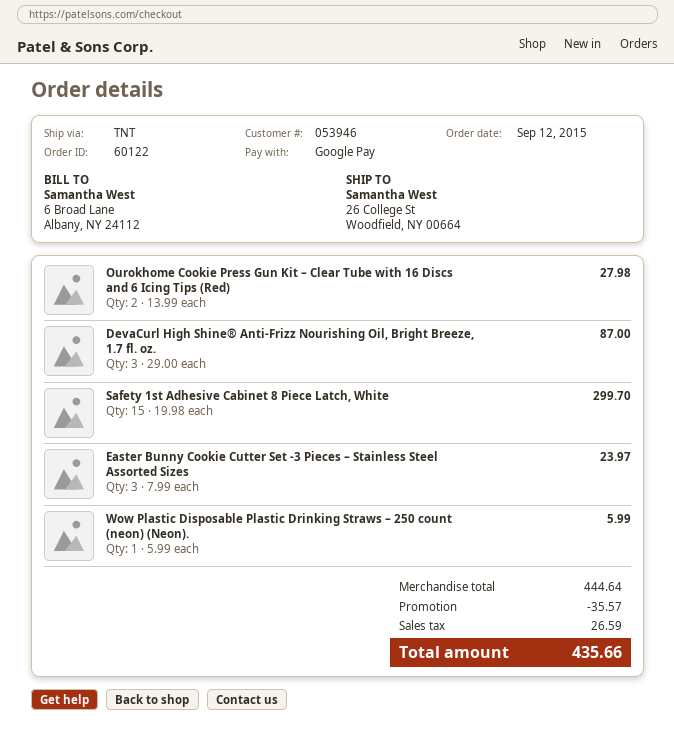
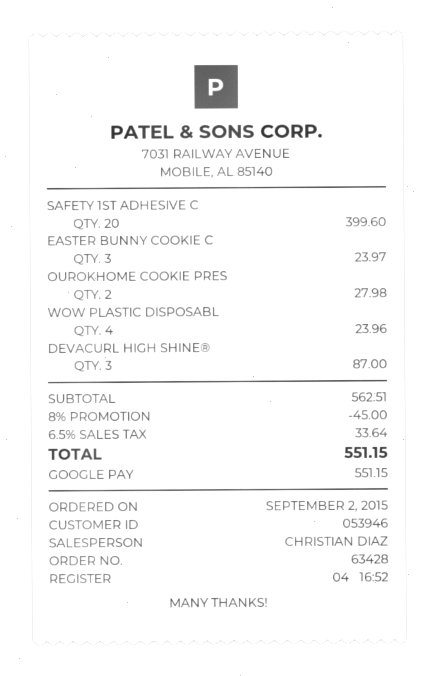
order number: 60122 -> 63428
order date: 2015-09-12 -> 2015-09-02
Safety 1st Adhesive Cabinet 8 Piece Latch, White: 15 for 299.70 -> 20 for 399.60
Wow Plastic Disposable Plastic Drinking Straws – 250 count (neon) (Neon).: 1 for 5.99 -> 4 for 23.96
subtotal: 444.64 -> 562.51
discount: 35.57 -> 45.00
tax: 26.59 -> 33.64
total: 435.66 -> 551.15

